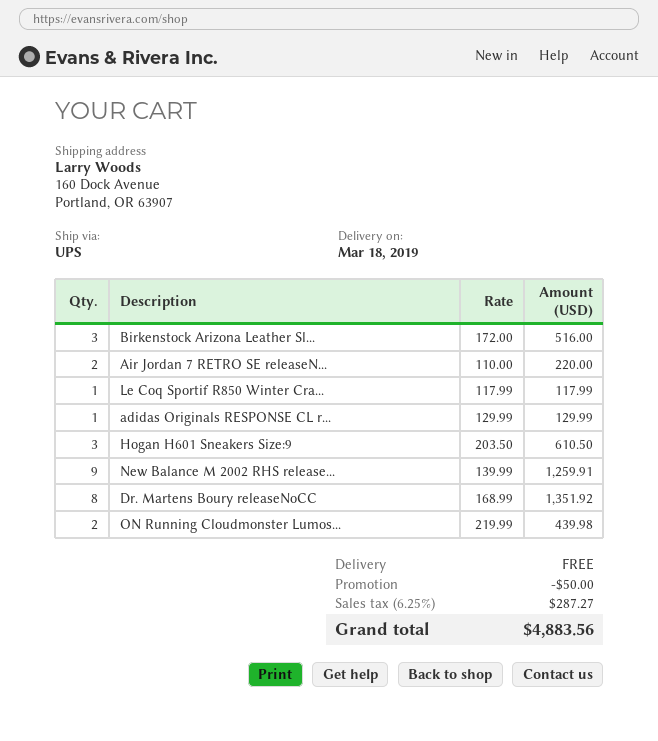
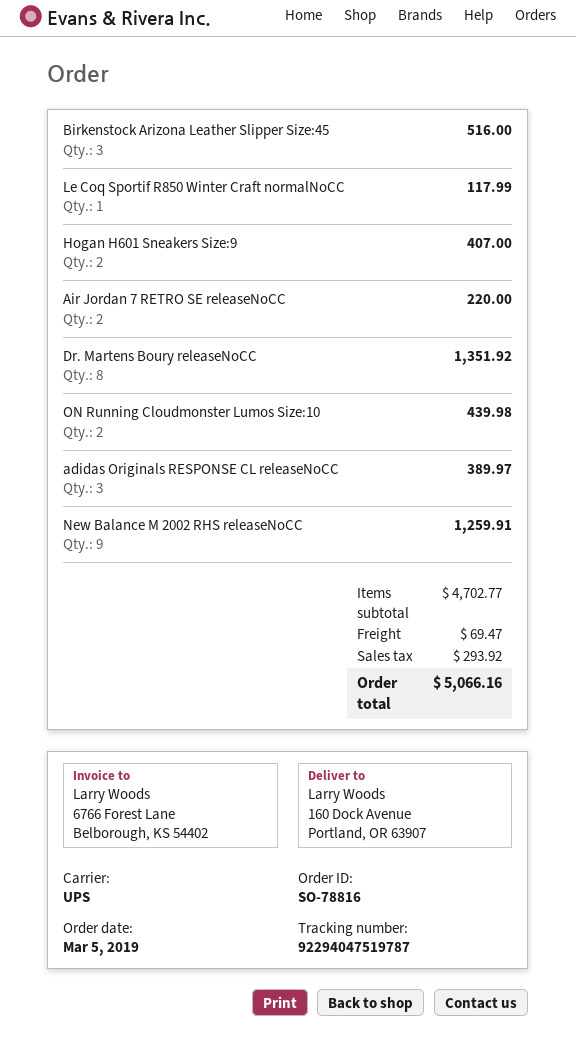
adidas Originals RESPONSE CL r...: 1 for 129.99 -> 3 for 389.97
Hogan H601 Sneakers Size:9: 3 for 610.50 -> 2 for 407.00
discount: 50.00 -> none
shipping: 0.00 -> 69.47
tax: 287.27 -> 293.92
total: 4883.56 -> 5066.16

